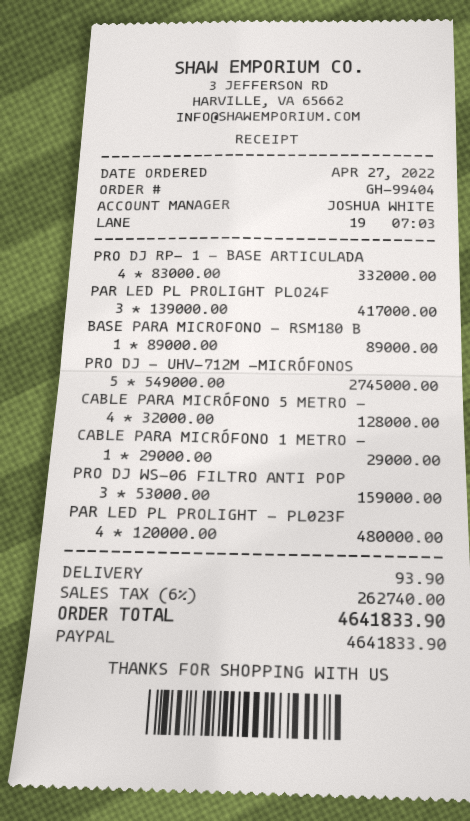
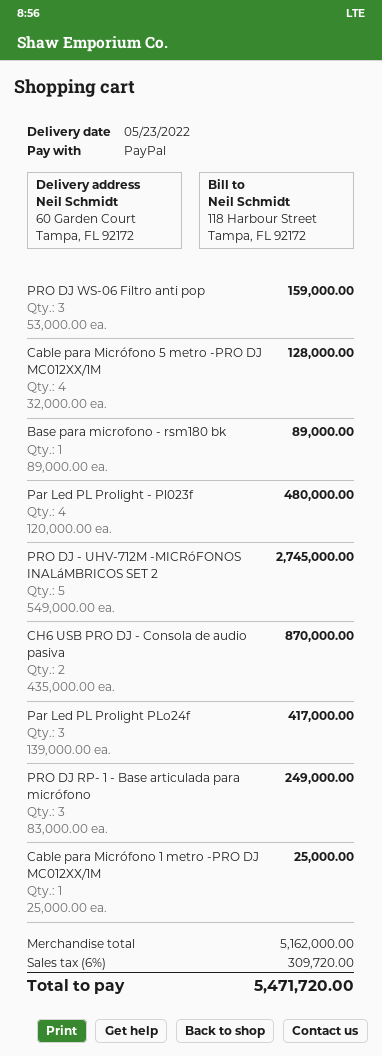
PRO DJ RP- 1 - BASE ARTICULADA: 4 x 83000.00 = 332000.00 -> 3 x 83000.00 = 249000.00
CABLE PARA MICRÓFONO 1 METRO -: 1 x 29000.00 = 29000.00 -> 1 x 25000.00 = 25000.00
CH6 USB PRO DJ - Consola de audio pasiva: none -> 2 x 435000.00 = 870000.00
shipping: 93.90 -> none
tax: 6% = 262740.00 -> 6% = 309720.00
total: 4641833.90 -> 5471720.00

